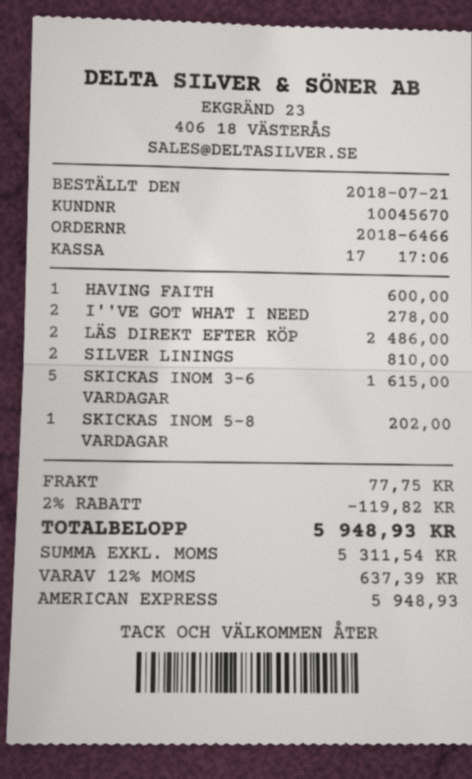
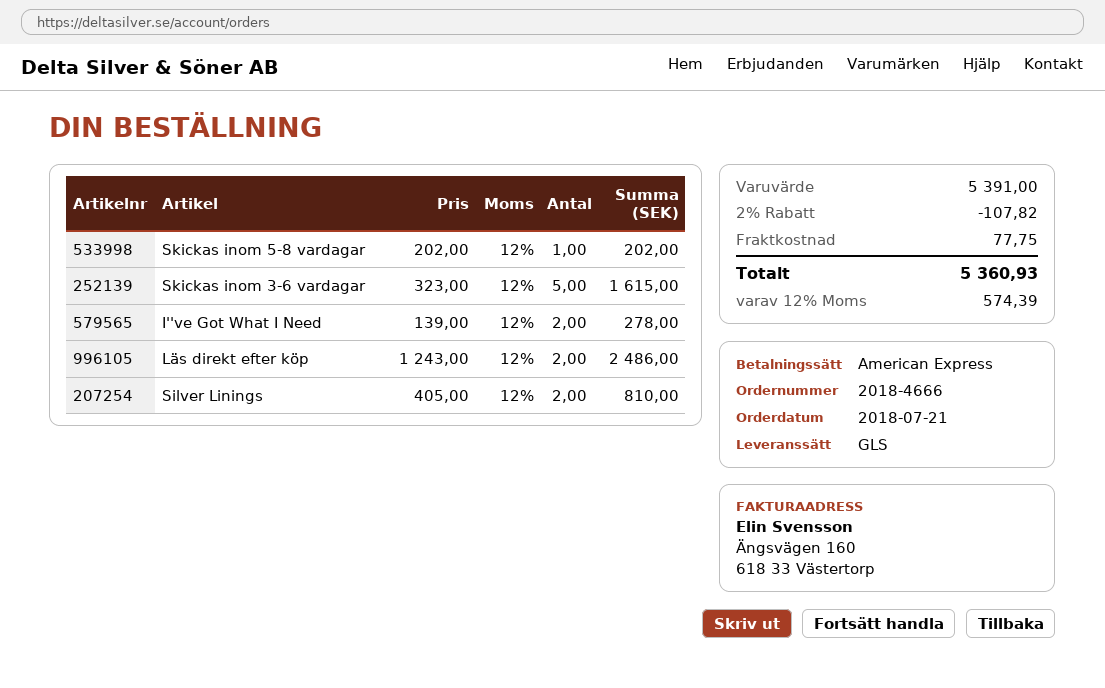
order number: 2018-6466 -> 2018-4666
HAVING FAITH: 1 for 600.00 -> none
discount: 2% = 119.82 -> 2% = 107.82
tax: 12% = 637.39 -> 12% = 574.39
total: 5948.93 -> 5360.93

